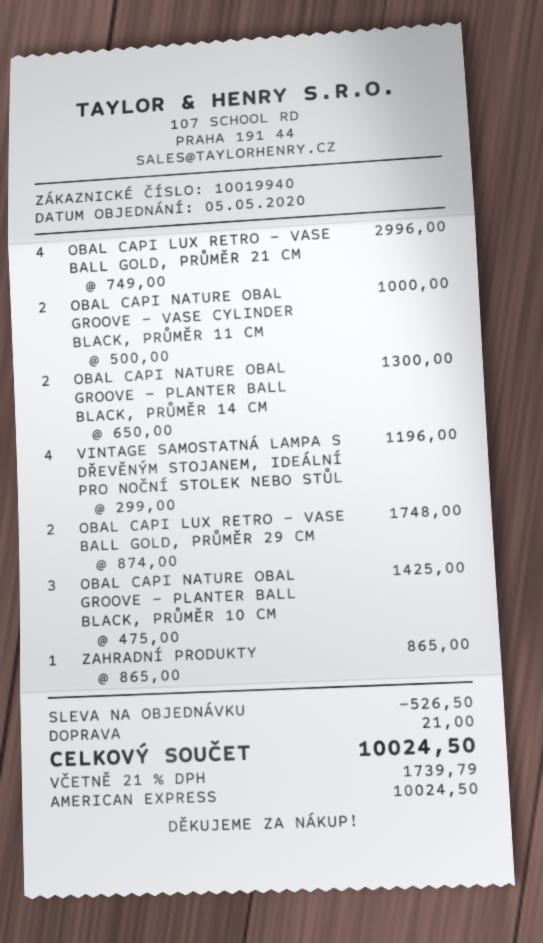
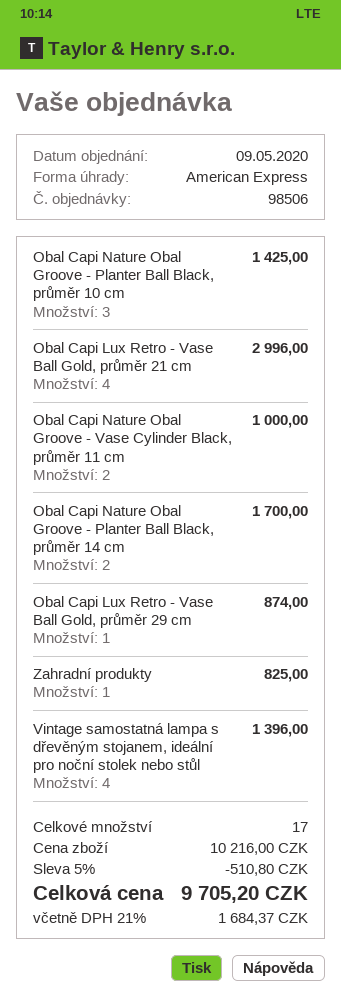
order date: 2020-05-05 -> 2020-05-09
OBAL CAPI NATURE OBAL GROOVE - PLANTER BALL BLACK, PRŮMĚR 14 CM: 2 for 1300.00 -> 2 for 1700.00
VINTAGE SAMOSTATNÁ LAMPA S DŘEVĚNÝM STOJANEM, IDEÁLNÍ PRO NOČNÍ STOLEK NEBO STŮL: 4 for 1196.00 -> 4 for 1396.00
OBAL CAPI LUX RETRO - VASE BALL GOLD, PRŮMĚR 29 CM: 2 for 1748.00 -> 1 for 874.00
ZAHRADNÍ PRODUKTY: 1 for 865.00 -> 1 for 825.00
discount: 526.50 -> 510.80
shipping: 21.00 -> none
tax: 21% = 1739.79 -> 21% = 1684.37
total: 10024.50 -> 9705.20

